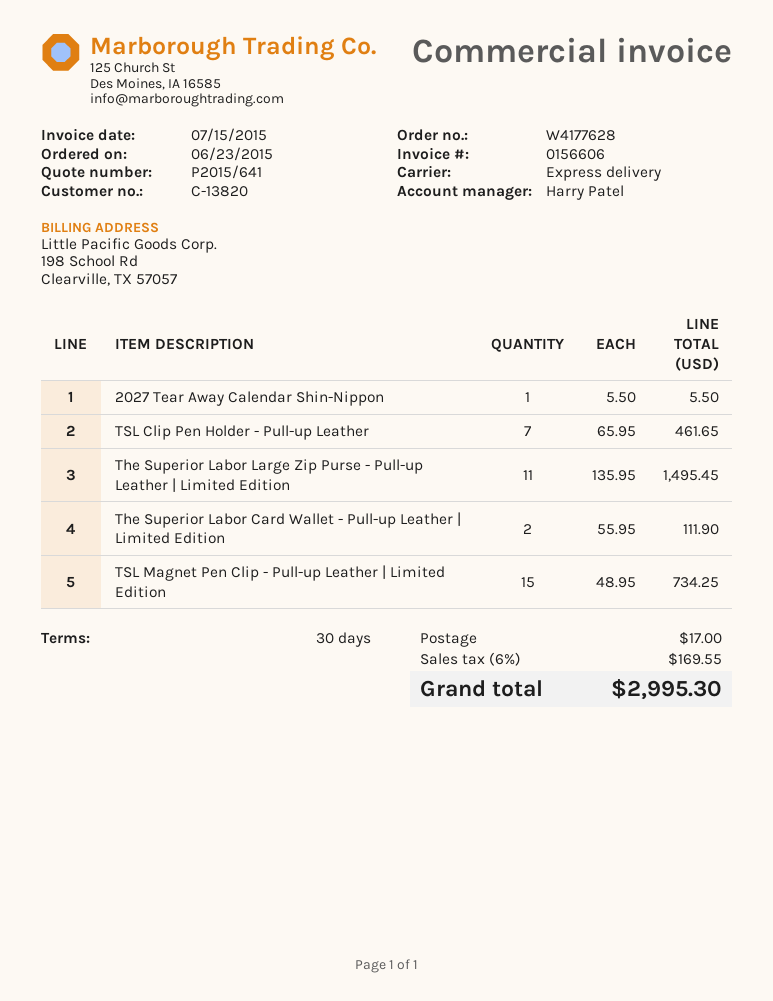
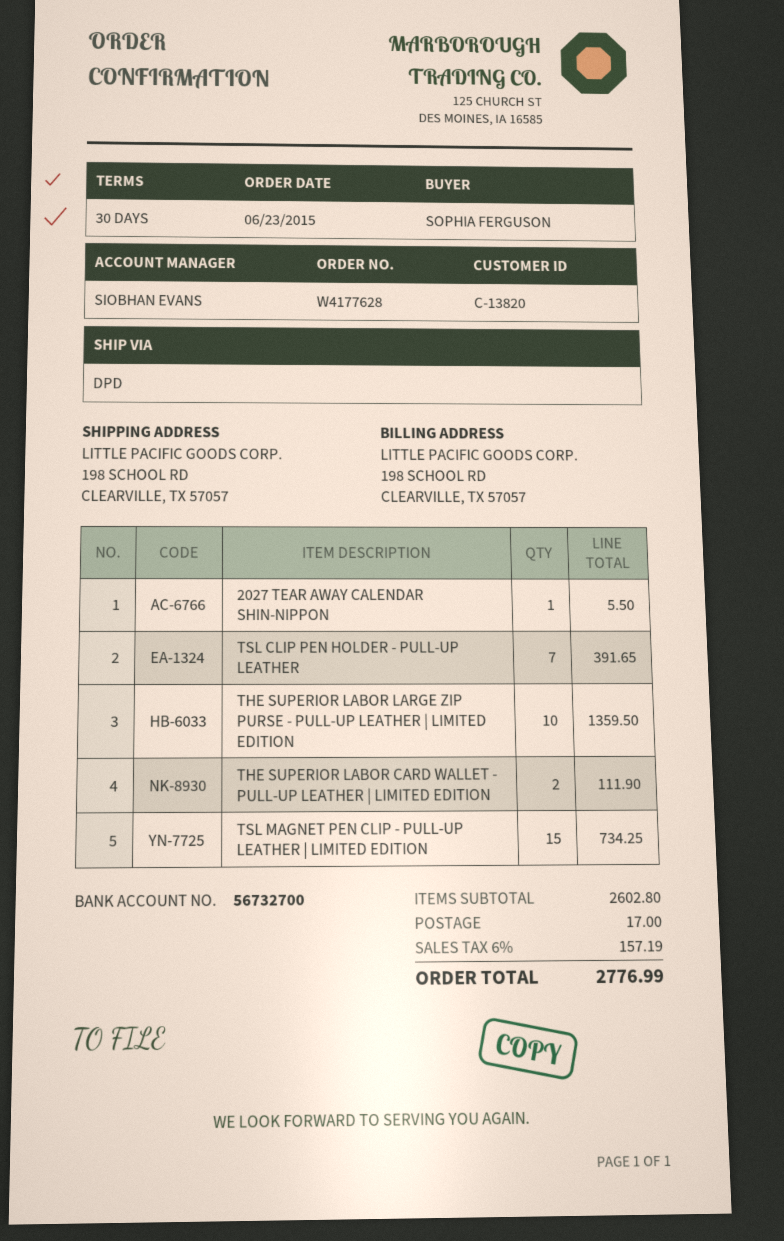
sales rep: Harry Patel -> SIOBHAN EVANS
shipping method: express -> DPD
TSL Clip Pen Holder - Pull-up Leather: 7 for 461.65 -> 7 for 391.65
The Superior Labor Large Zip Purse - Pull-up Leather | Limited Edition: 11 for 1495.45 -> 10 for 1359.50
tax: 6% = 169.55 -> 6% = 157.19
total: 2995.30 -> 2776.99

